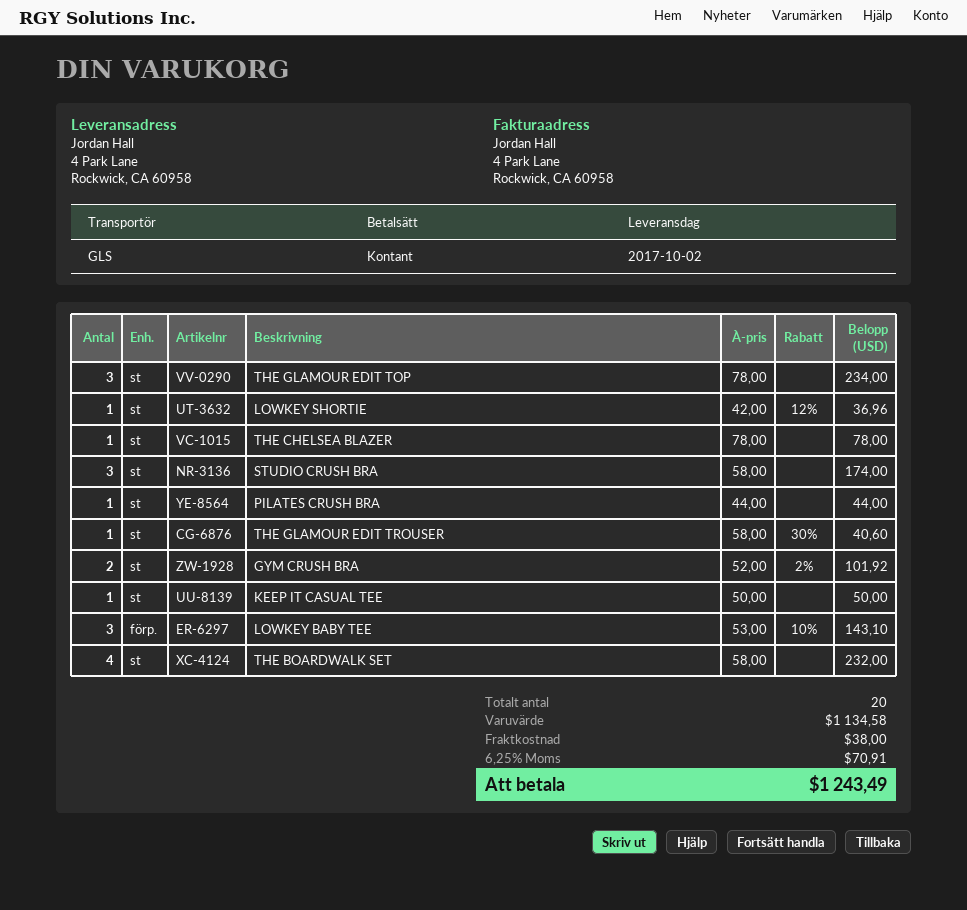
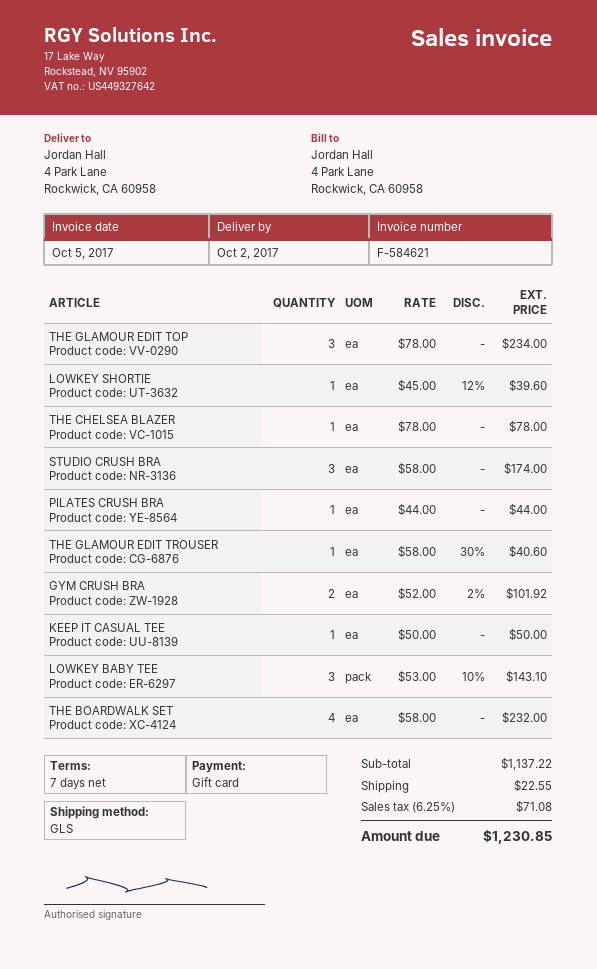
payment method: cash -> gift card
LOWKEY SHORTIE: 1 x 42.00 - 12% = 36.96 -> 1 x 45.00 - 12% = 39.60
subtotal: 1134.58 -> 1137.22
shipping: 38.00 -> 22.55
tax: 6.25% = 70.91 -> 6.25% = 71.08
total: 1243.49 -> 1230.85

